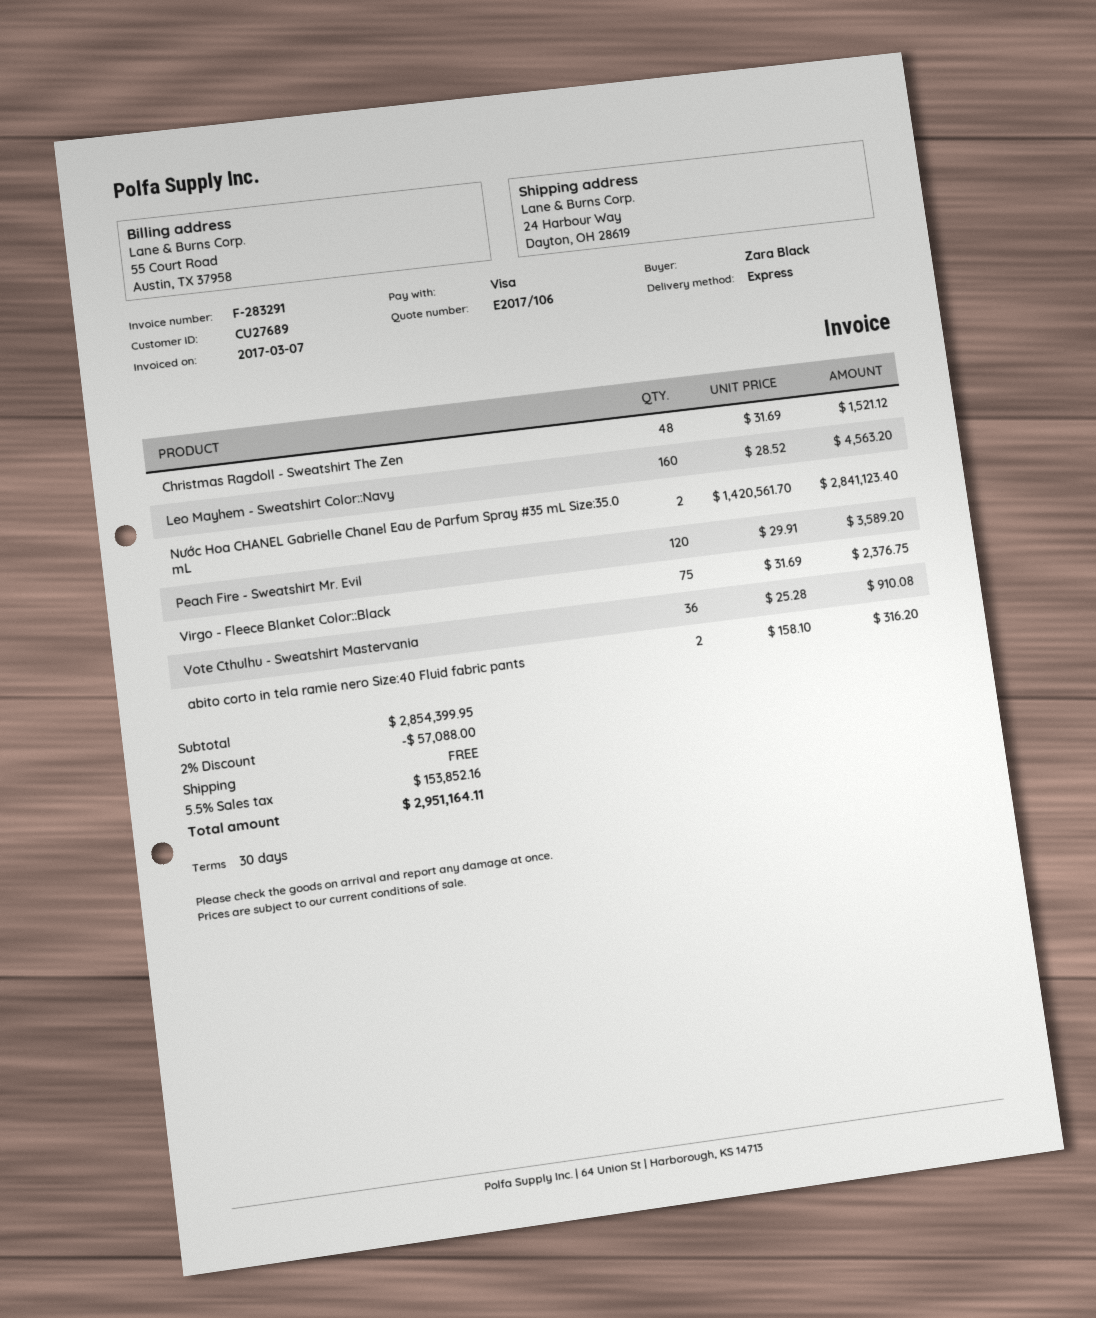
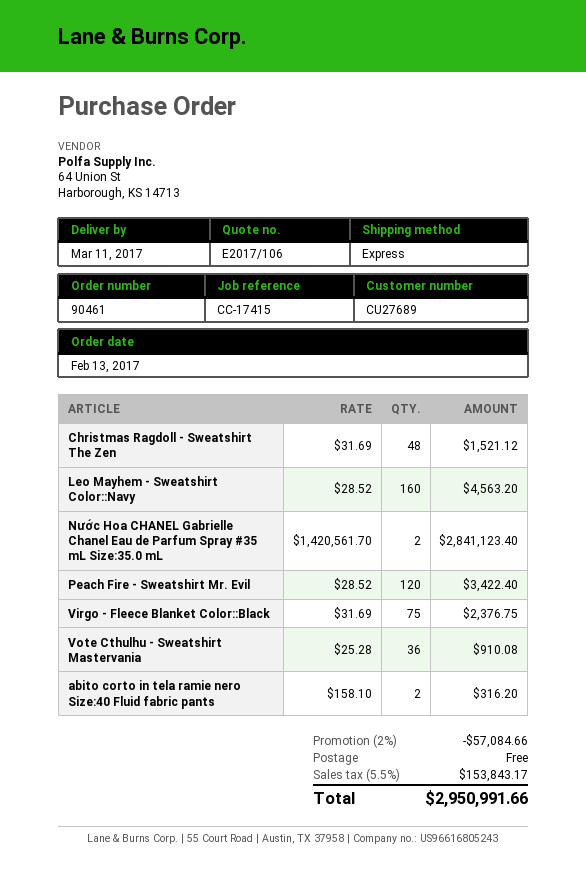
Peach Fire - Sweatshirt Mr. Evil: 120 x 29.91 = 3589.20 -> 120 x 28.52 = 3422.40
discount: 2% = 57088.00 -> 2% = 57084.66
tax: 5.5% = 153852.16 -> 5.5% = 153843.17
total: 2951164.11 -> 2950991.66

